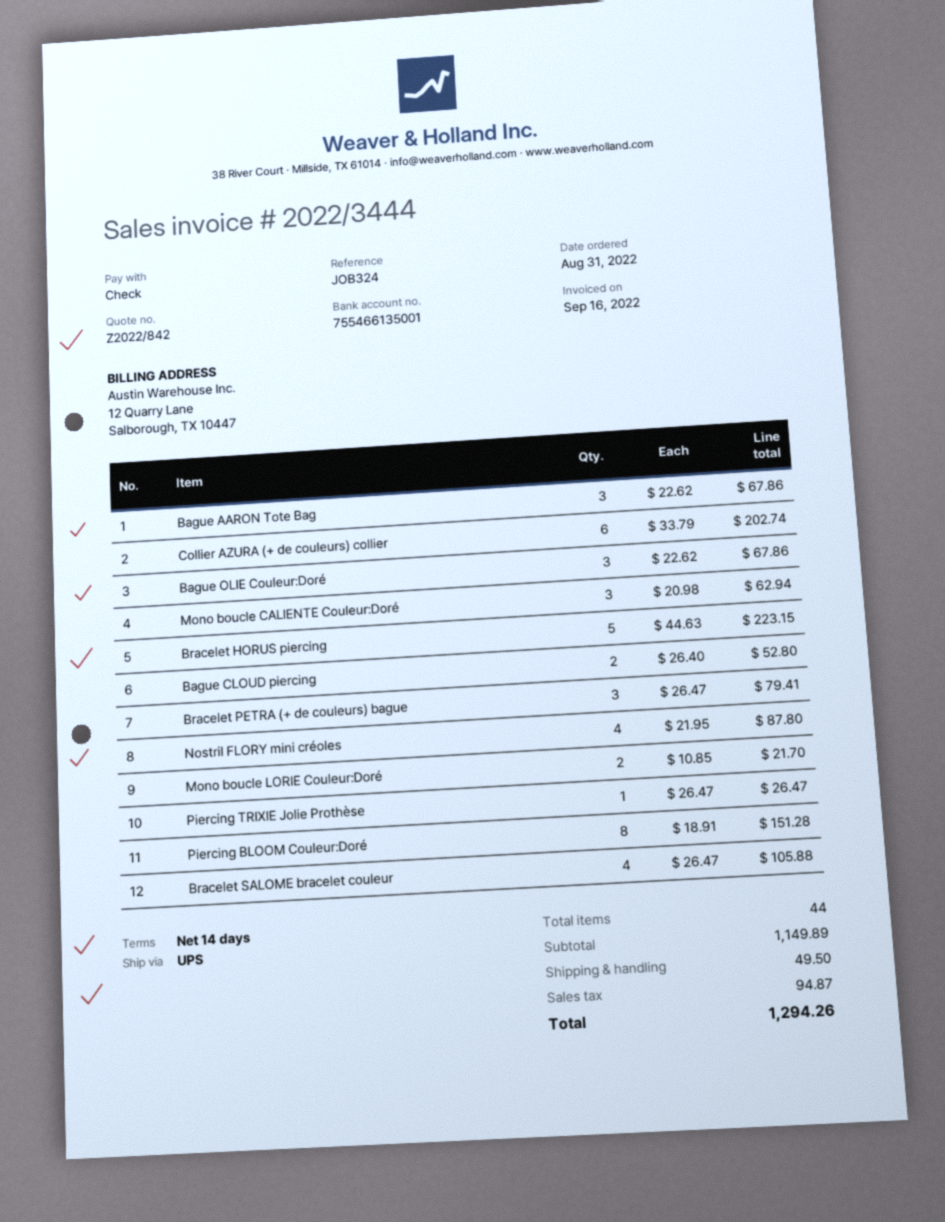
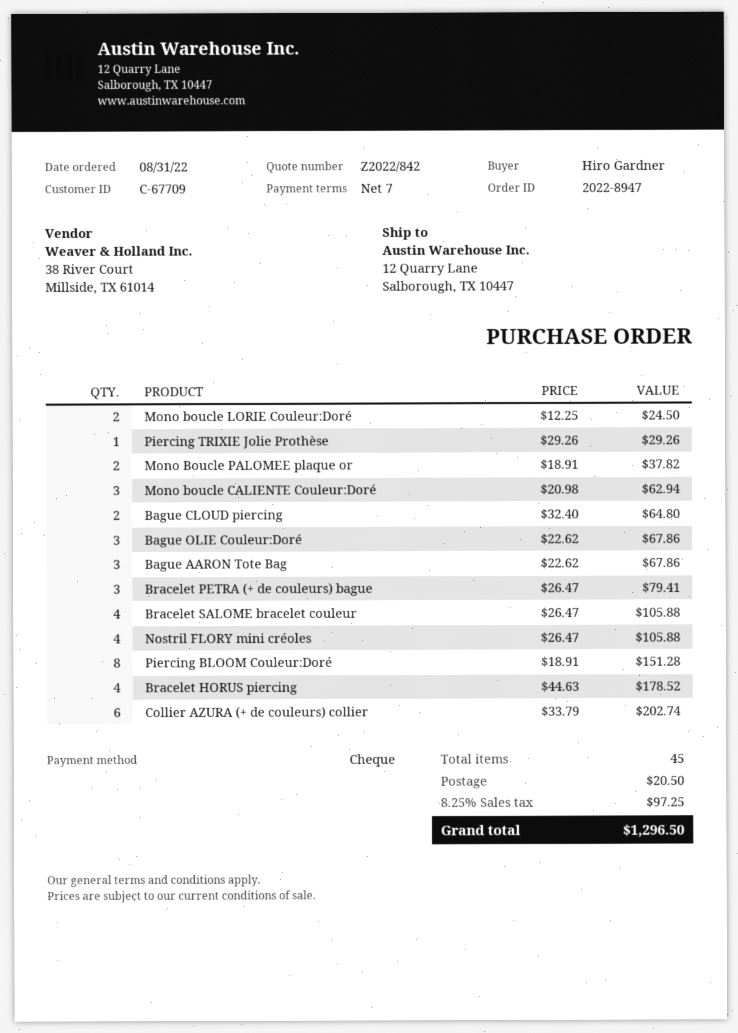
payment terms: 14 days -> 7 days
Bracelet HORUS piercing: 5 x 44.63 = 223.15 -> 4 x 44.63 = 178.52
Bague CLOUD piercing: 2 x 26.40 = 52.80 -> 2 x 32.40 = 64.80
Nostril FLORY mini créoles: 4 x 21.95 = 87.80 -> 4 x 26.47 = 105.88
Mono boucle LORIE Couleur:Doré: 2 x 10.85 = 21.70 -> 2 x 12.25 = 24.50
Piercing TRIXIE Jolie Prothèse: 1 x 26.47 = 26.47 -> 1 x 29.26 = 29.26
Mono Boucle PALOMEE plaque or: none -> 2 x 18.91 = 37.82
total quantity: 44 -> 45
shipping: 49.50 -> 20.50
tax: 94.87 -> 97.25
total: 1294.26 -> 1296.50

